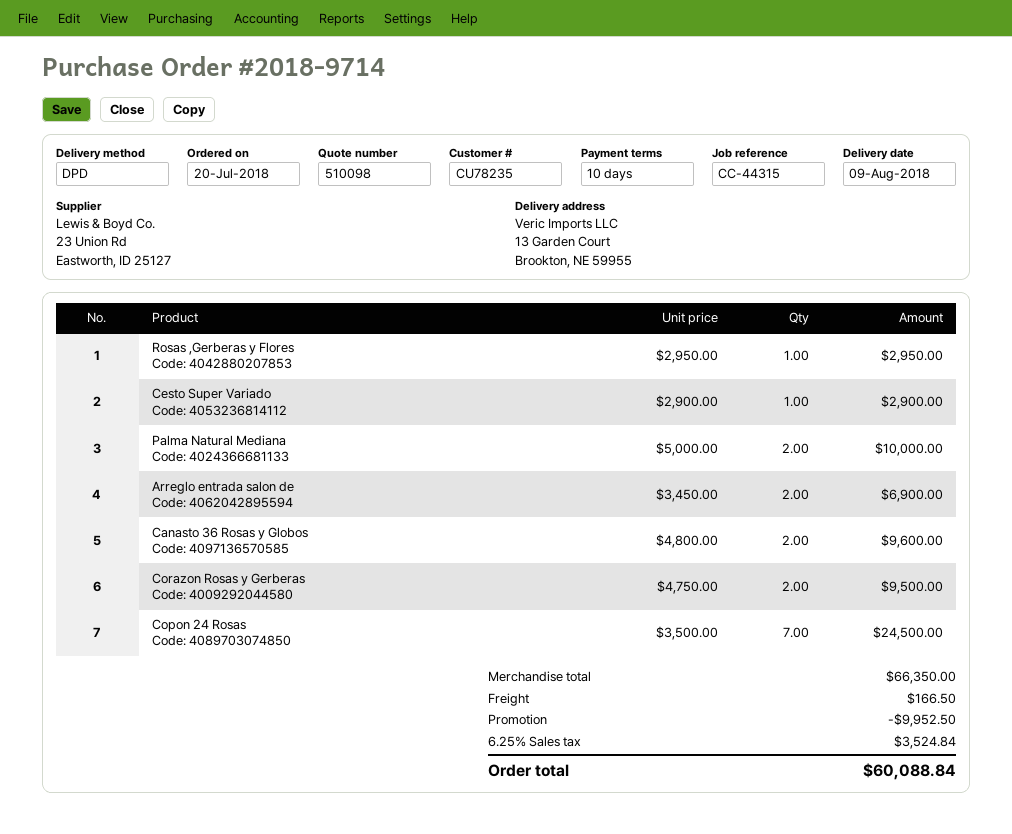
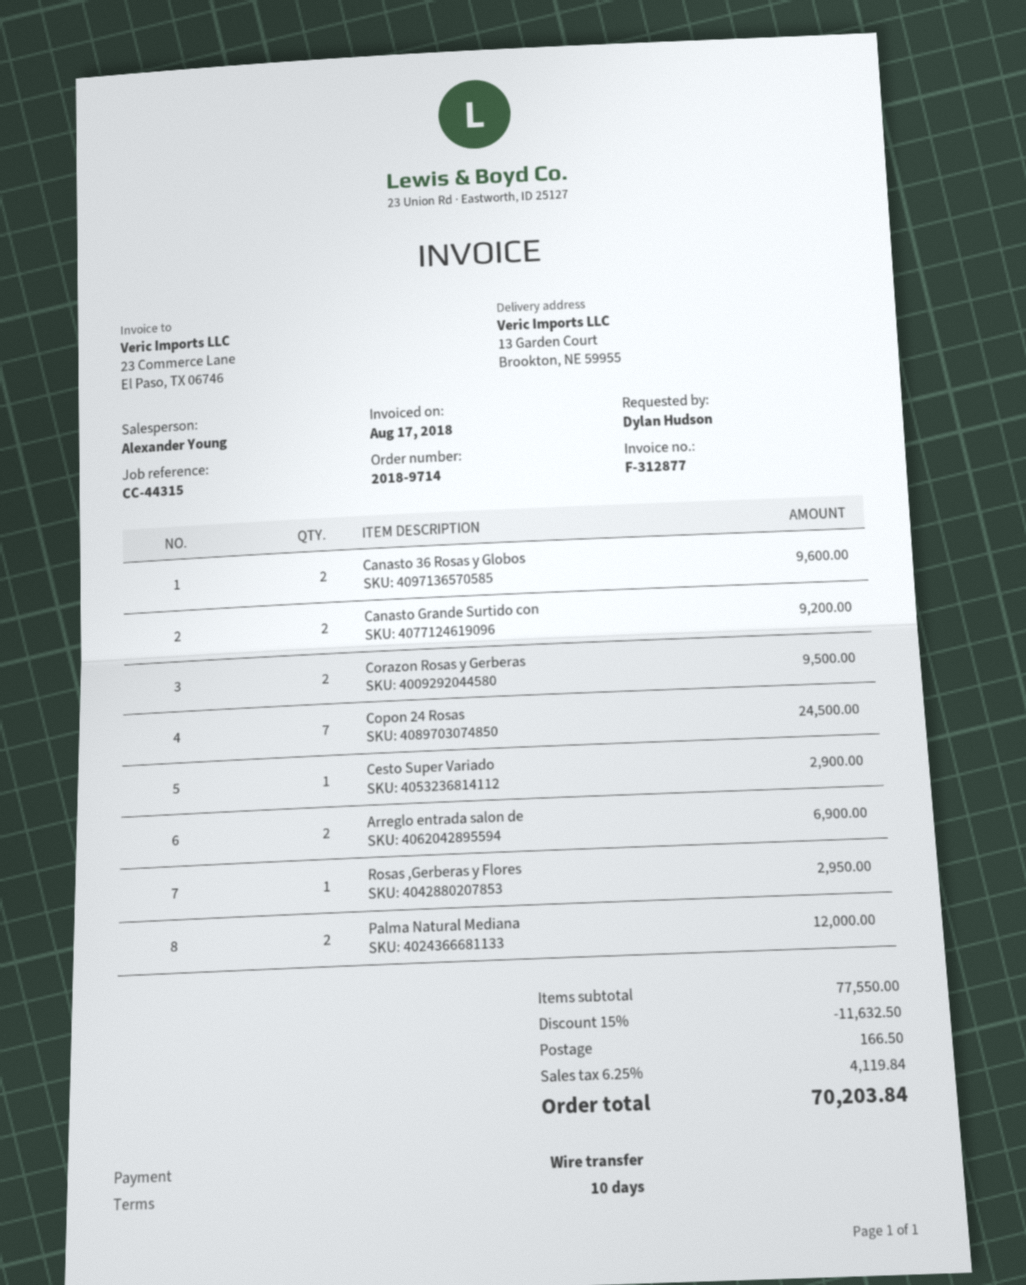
Palma Natural Mediana: 2 for 10000.00 -> 2 for 12000.00
Canasto Grande Surtido con: none -> 2 for 9200.00
subtotal: 66350.00 -> 77550.00
discount: 9952.50 -> 11632.50
tax: 6.25% = 3524.84 -> 6.25% = 4119.84
total: 60088.84 -> 70203.84

